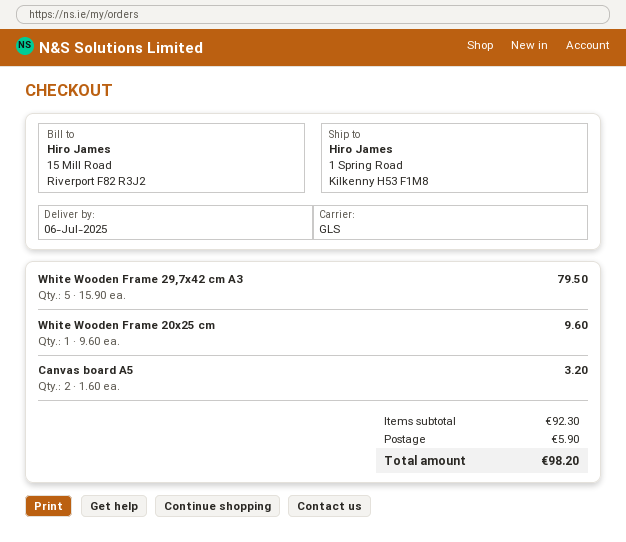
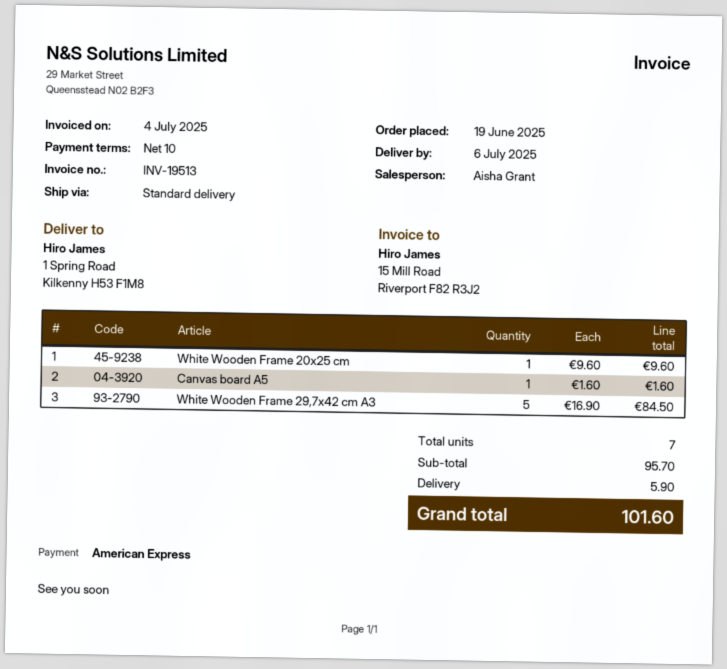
shipping method: GLS -> standard
White Wooden Frame 29,7x42 cm A3: 5 x 15.90 = 79.50 -> 5 x 16.90 = 84.50
Canvas board A5: 2 x 1.60 = 3.20 -> 1 x 1.60 = 1.60
subtotal: 92.30 -> 95.70
total: 98.20 -> 101.60

